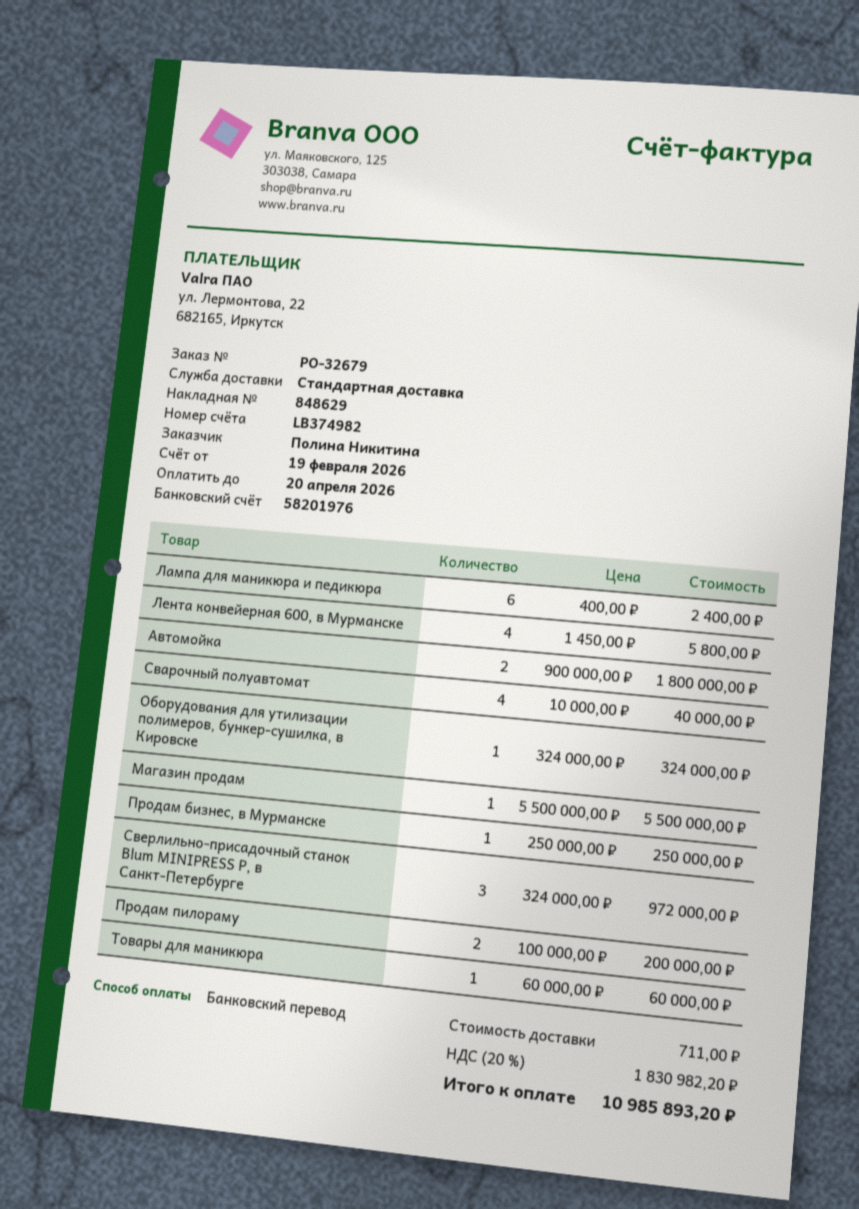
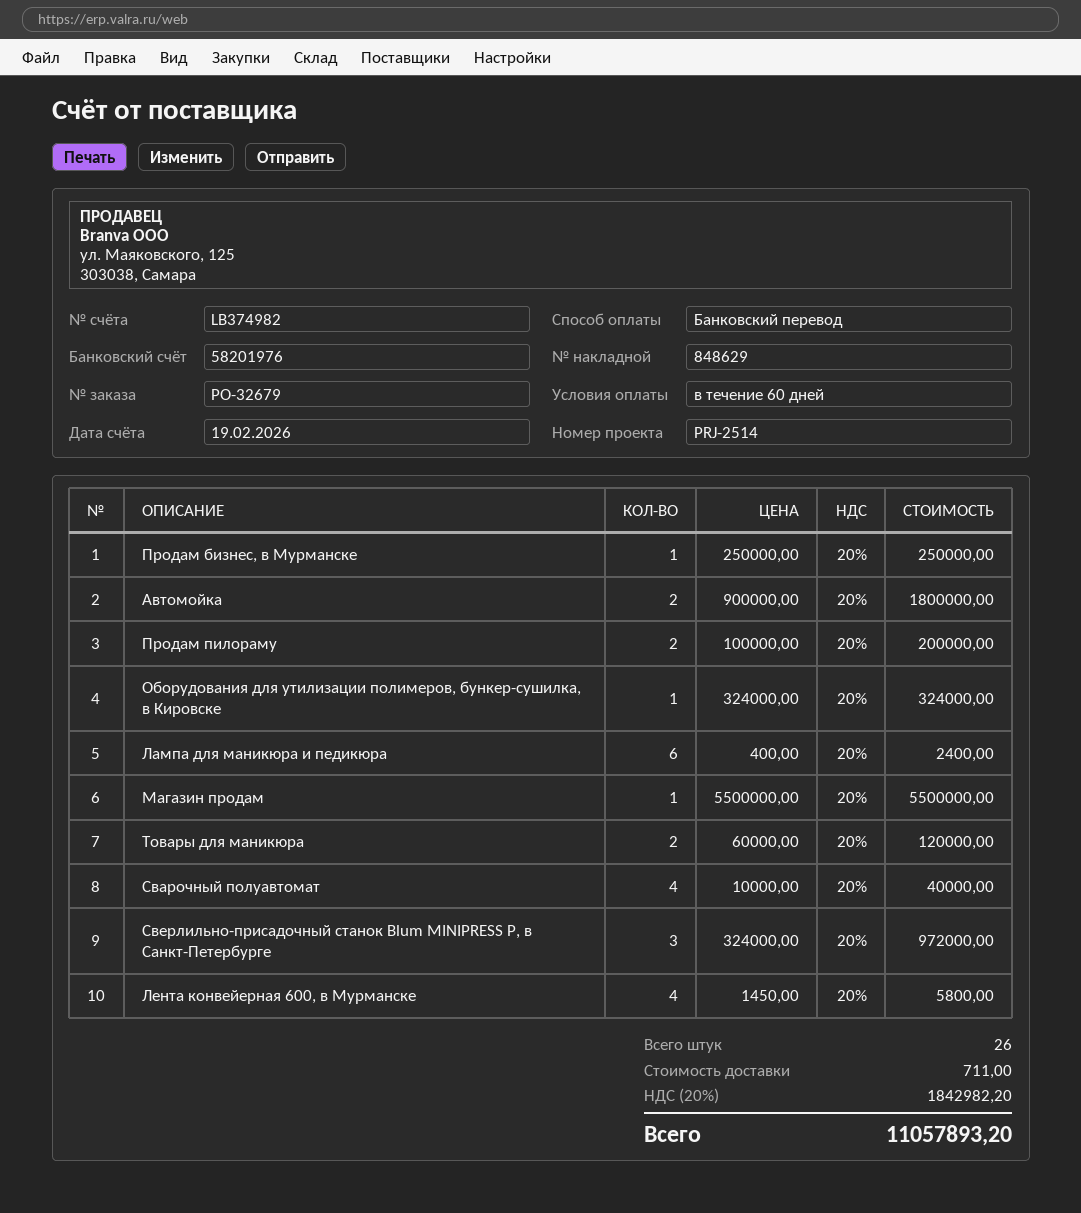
Товары для маникюра: 1 x 60000.00 = 60000.00 -> 2 x 60000.00 = 120000.00
tax: 20% = 1830982.20 -> 20% = 1842982.20
total: 10985893.20 -> 11057893.20

